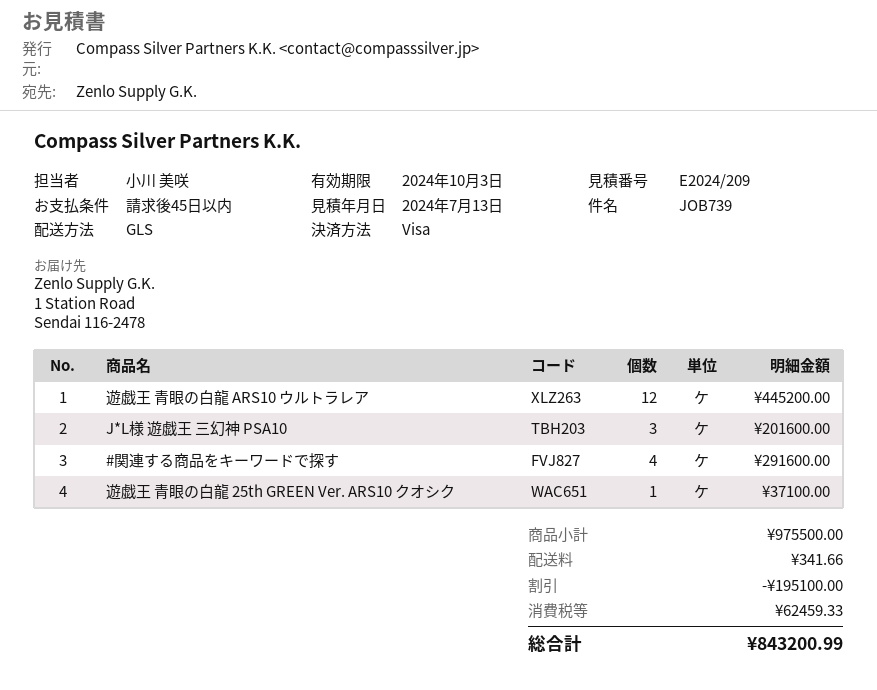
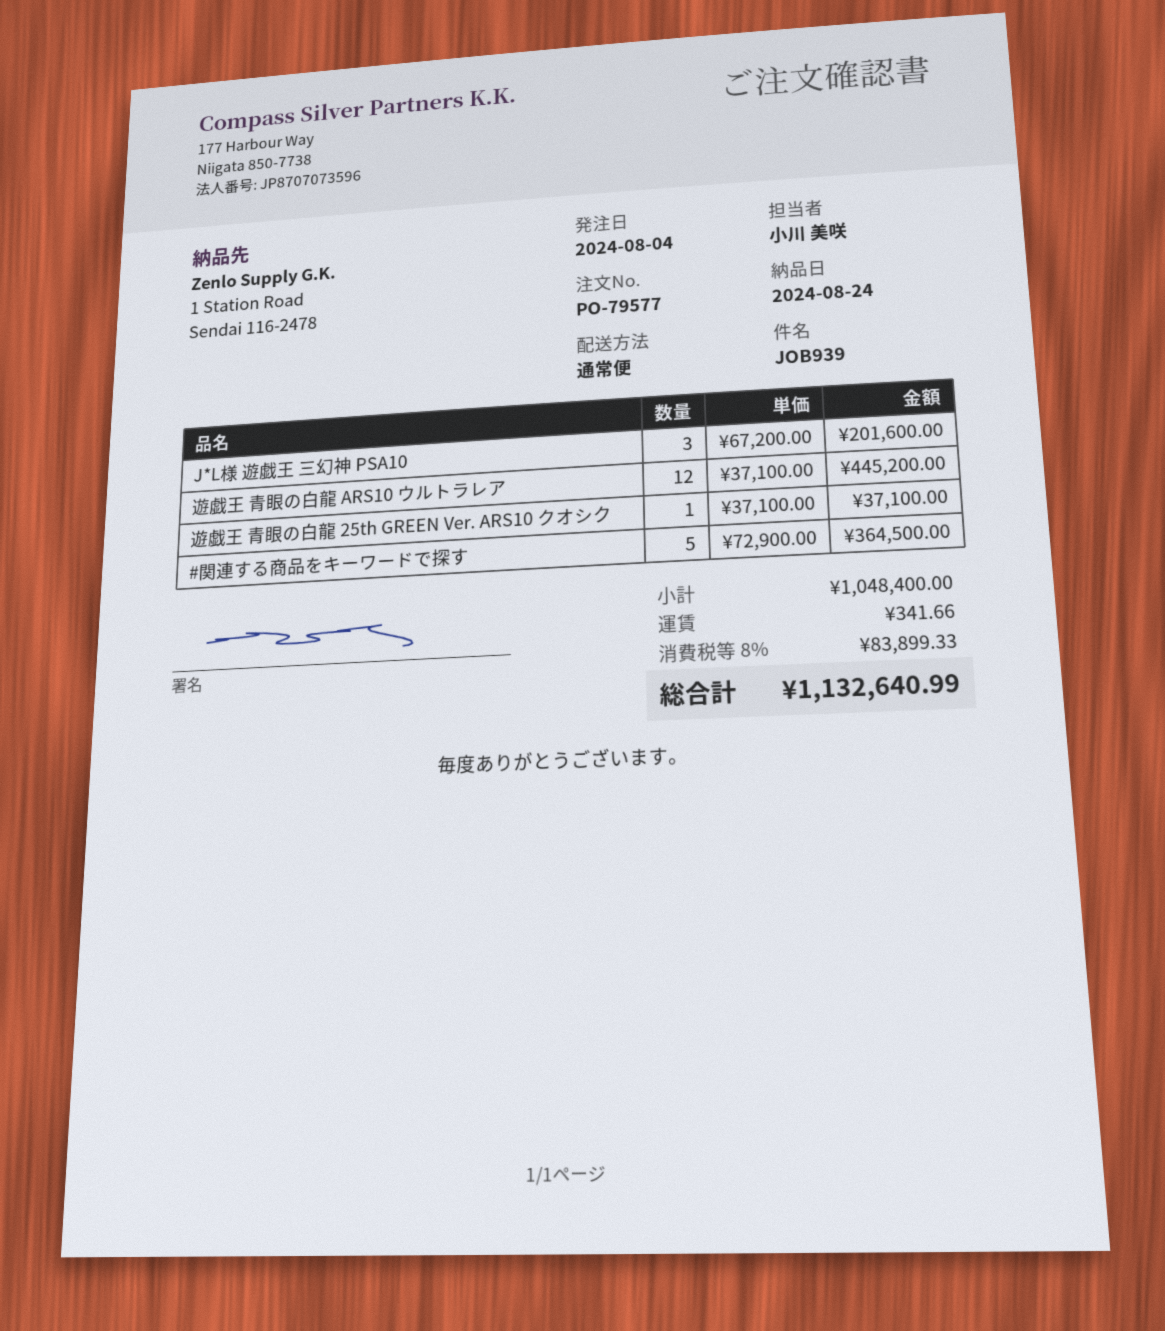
reference: JOB739 -> JOB939
shipping method: GLS -> standard
#関連する商品をキーワードで探す: 4 for 291600.00 -> 5 for 364500.00
subtotal: 975500.00 -> 1048400.00
discount: 195100.00 -> none
tax: 62459.33 -> 83899.33
total: 843200.99 -> 1132640.99

